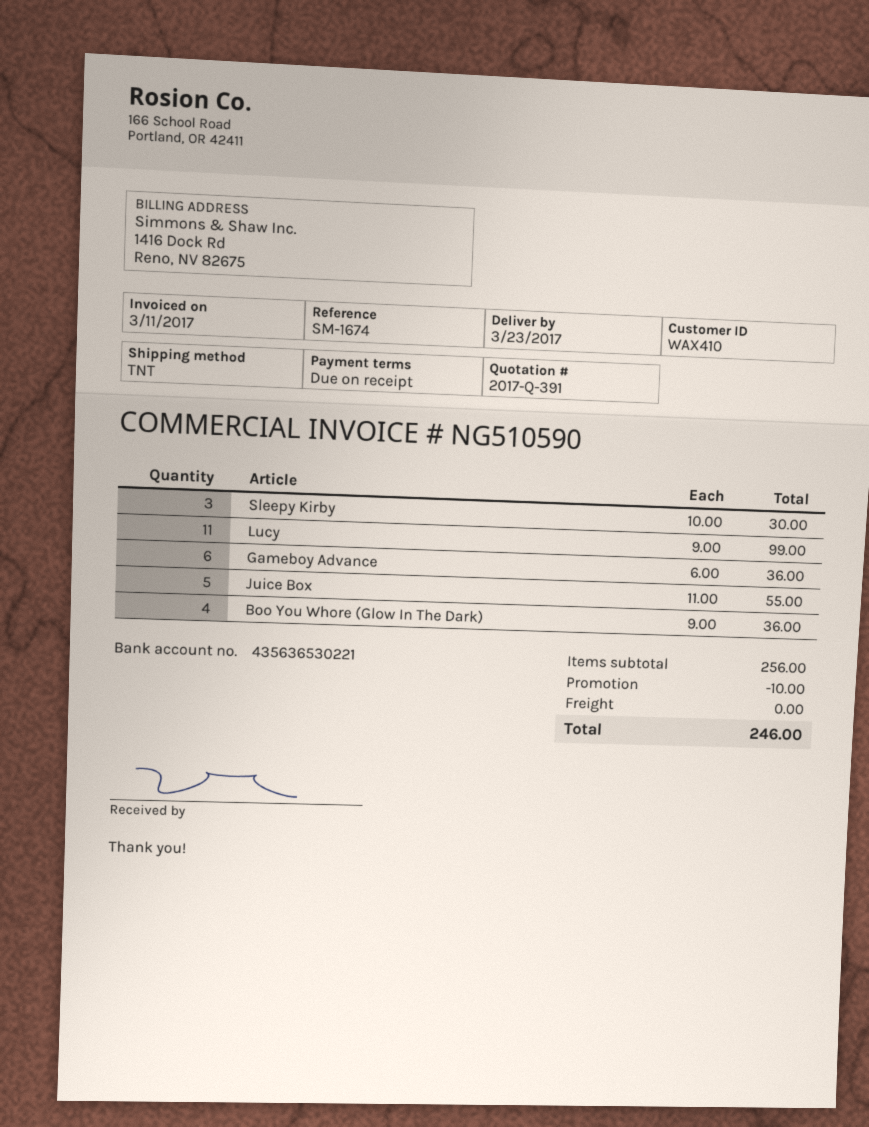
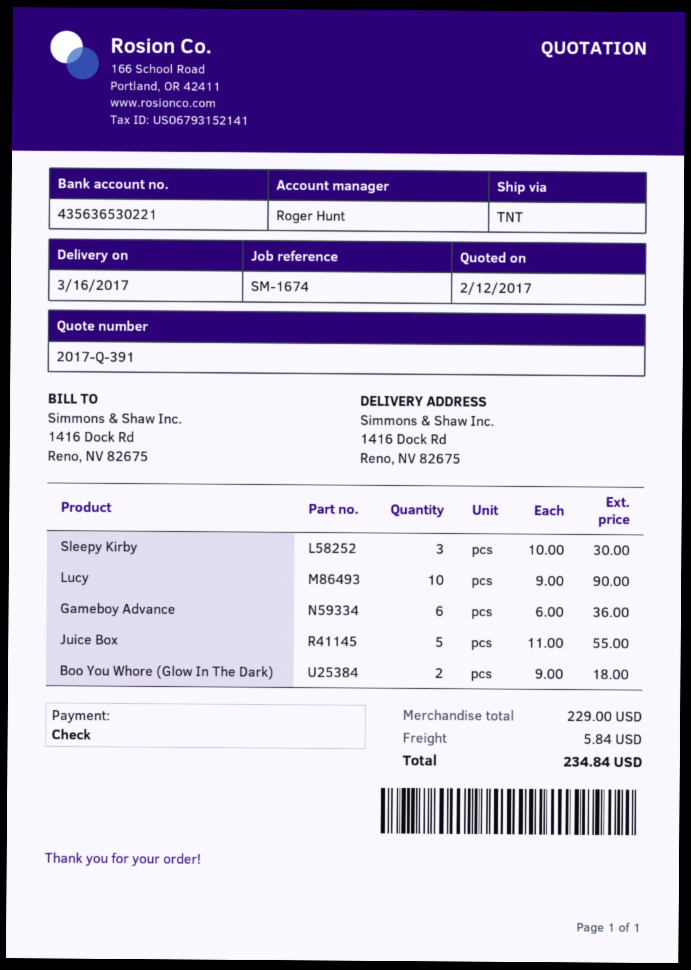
delivery date: 2017-03-23 -> 2017-03-16
Lucy: 11 x 9.00 = 99.00 -> 10 x 9.00 = 90.00
Boo You Whore (Glow In The Dark): 4 x 9.00 = 36.00 -> 2 x 9.00 = 18.00
subtotal: 256.00 -> 229.00
discount: 10.00 -> none
shipping: 0.00 -> 5.84
total: 246.00 -> 234.84

